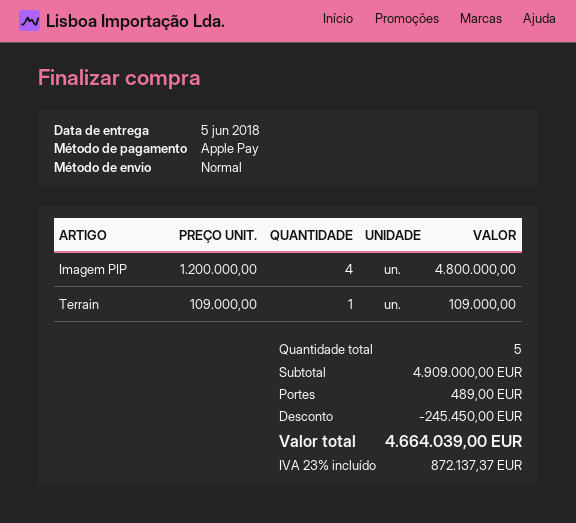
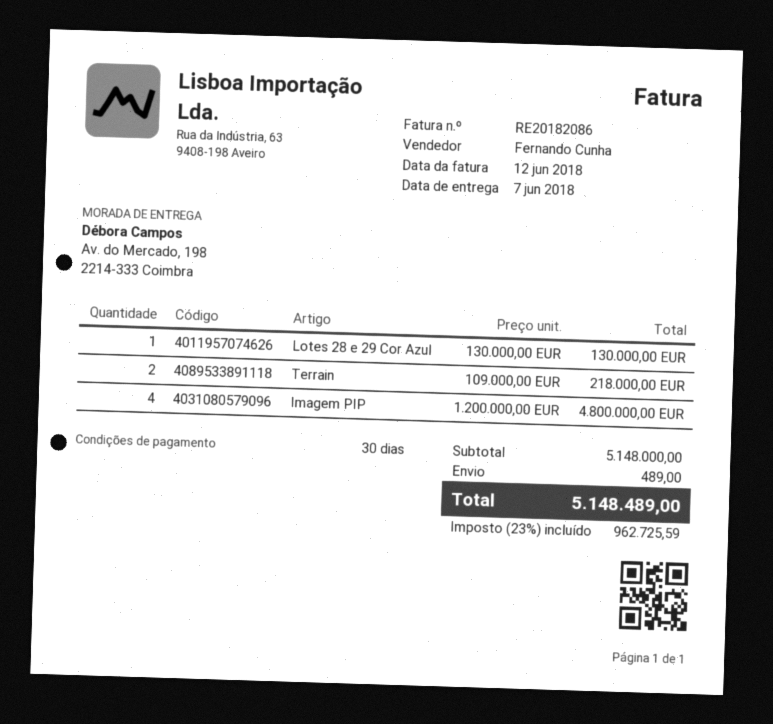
delivery date: 2018-06-05 -> 2018-06-07
Terrain: 1 x 109000.00 = 109000.00 -> 2 x 109000.00 = 218000.00
Lotes 28 e 29 Cor Azul: none -> 1 x 130000.00 = 130000.00
subtotal: 4909000.00 -> 5148000.00
discount: 245450.00 -> none
tax: 23% = 872137.37 -> 23% = 962725.59
total: 4664039.00 -> 5148489.00

